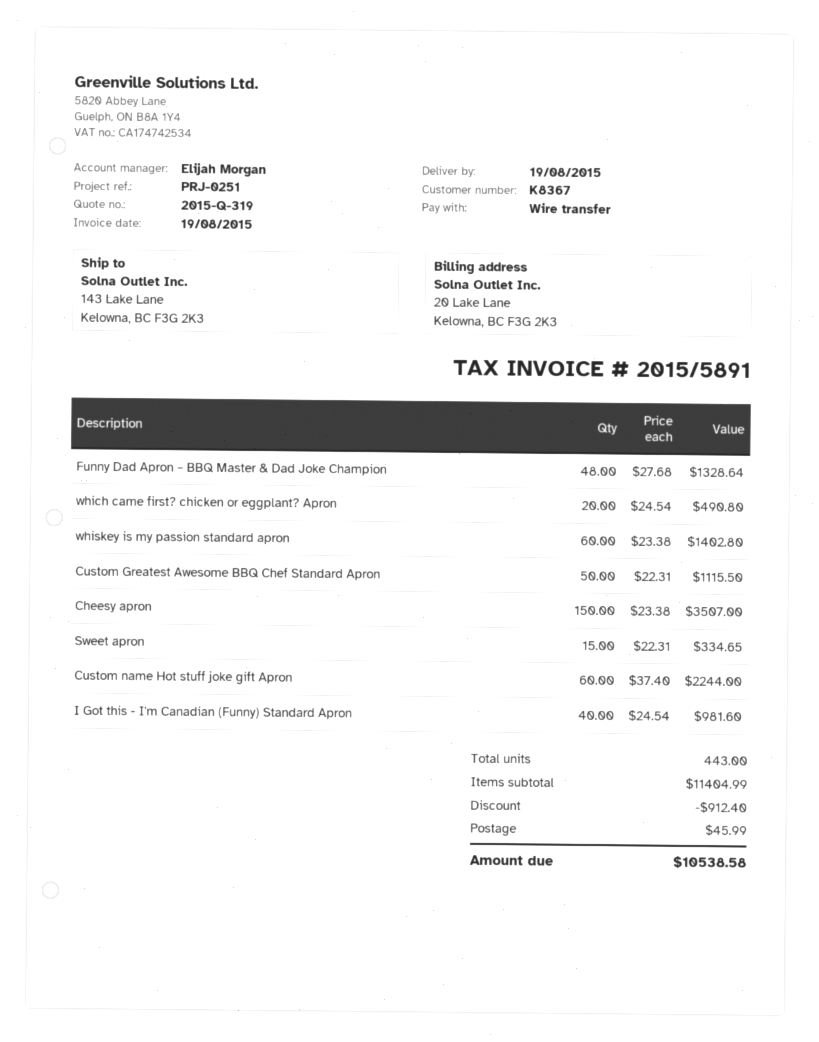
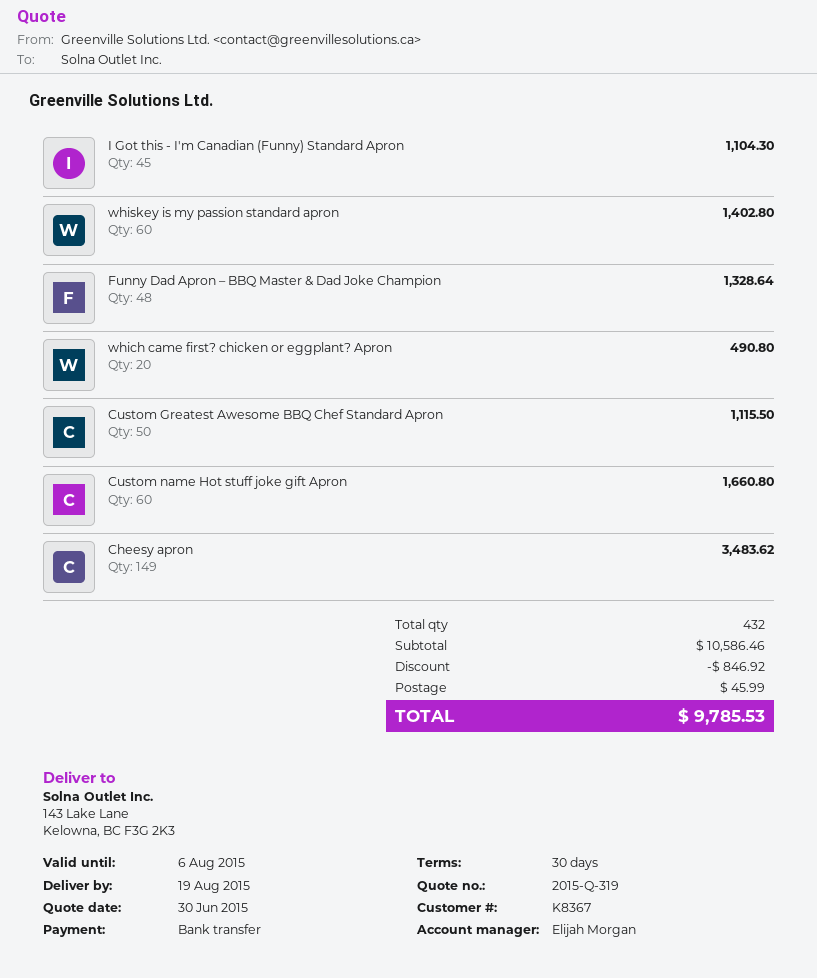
Cheesy apron: 150 for 3507.00 -> 149 for 3483.62
Sweet apron: 15 for 334.65 -> none
Custom name Hot stuff joke gift Apron: 60 for 2244.00 -> 60 for 1660.80
I Got this - I'm Canadian (Funny) Standard Apron: 40 for 981.60 -> 45 for 1104.30
total quantity: 443 -> 432
subtotal: 11404.99 -> 10586.46
discount: 912.40 -> 846.92
total: 10538.58 -> 9785.53

